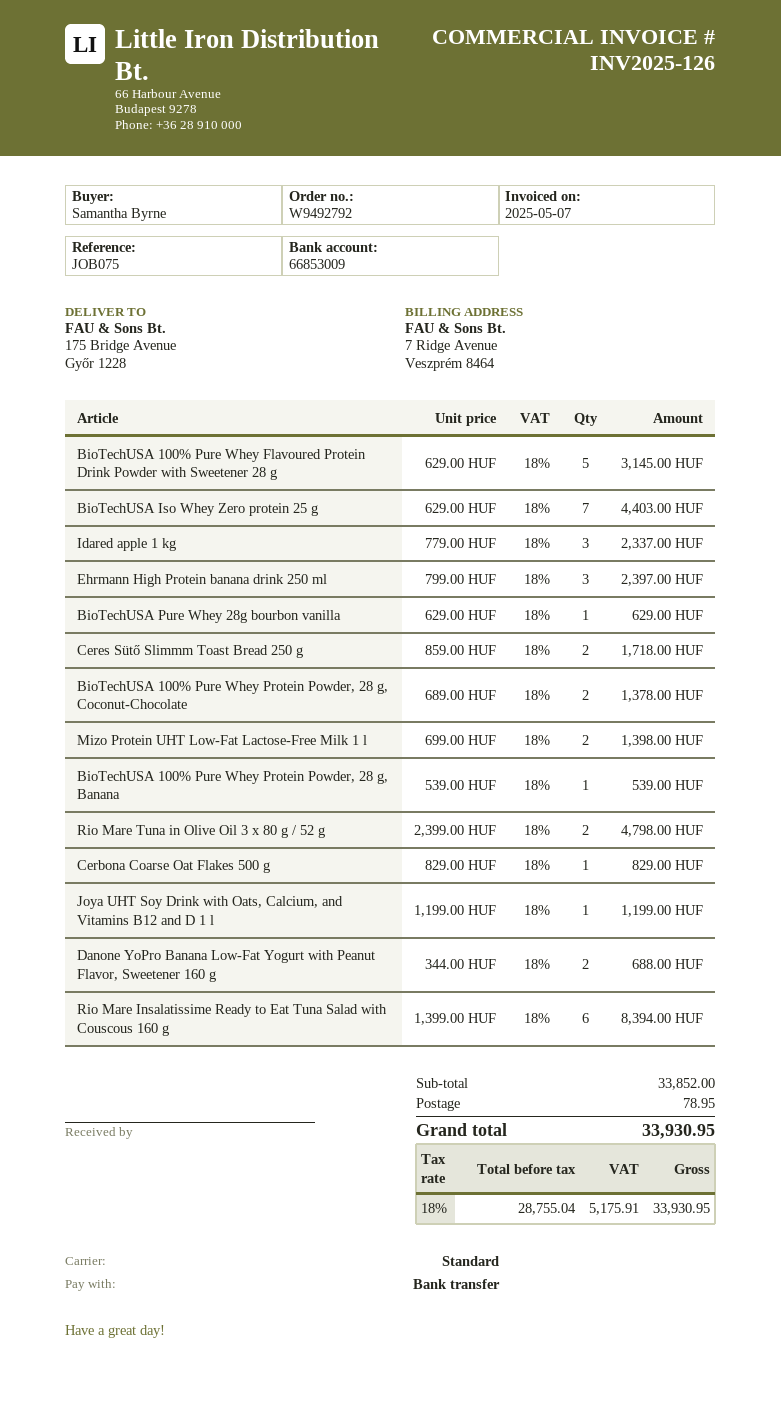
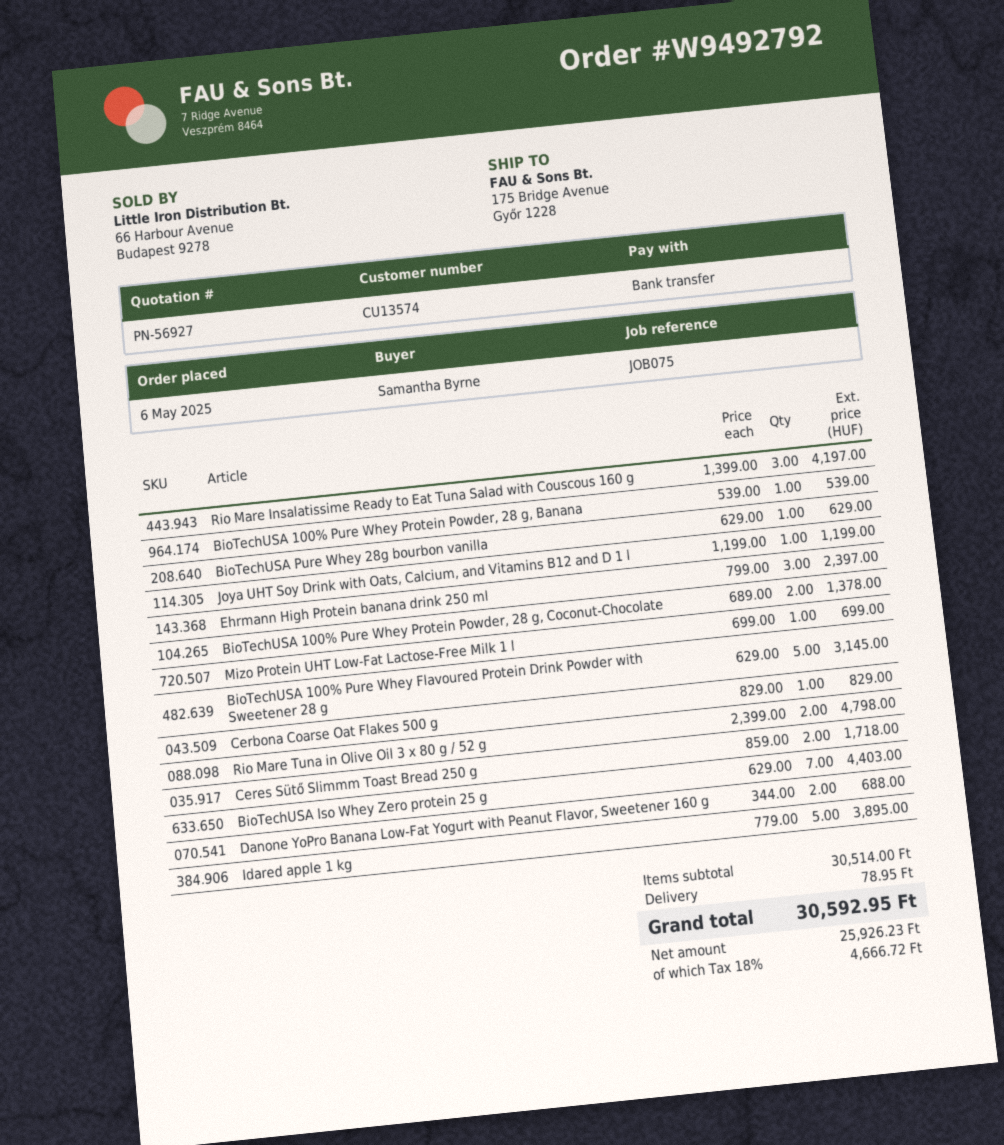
Idared apple 1 kg: 3 x 779.00 = 2337.00 -> 5 x 779.00 = 3895.00
Mizo Protein UHT Low-Fat Lactose-Free Milk 1 l: 2 x 699.00 = 1398.00 -> 1 x 699.00 = 699.00
Rio Mare Insalatissime Ready to Eat Tuna Salad with Couscous 160 g: 6 x 1399.00 = 8394.00 -> 3 x 1399.00 = 4197.00
subtotal: 33852.00 -> 30514.00
net: 28755.04 -> 25926.23
tax: 18% = 5175.91 -> 18% = 4666.72
total: 33930.95 -> 30592.95

